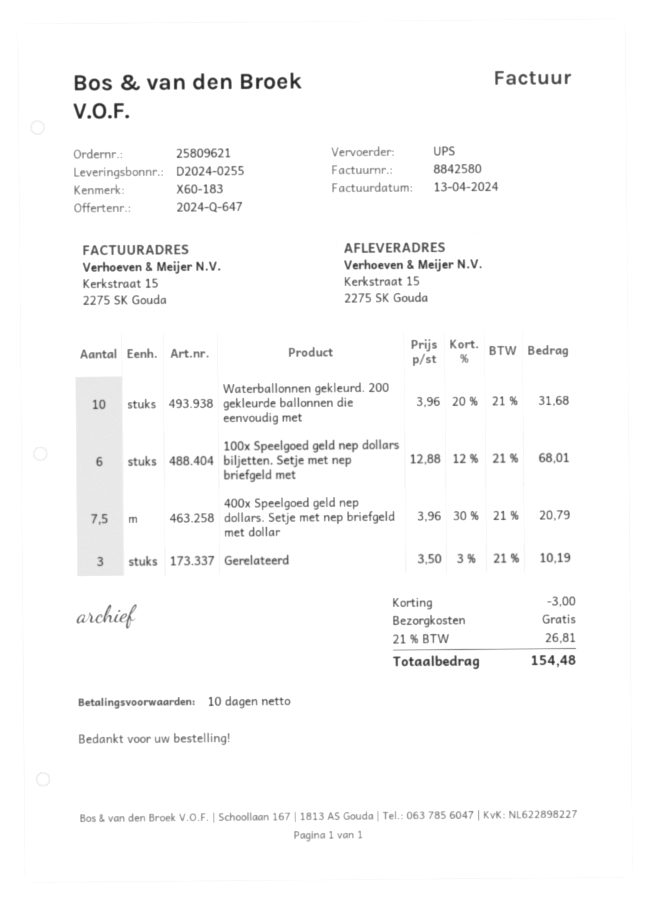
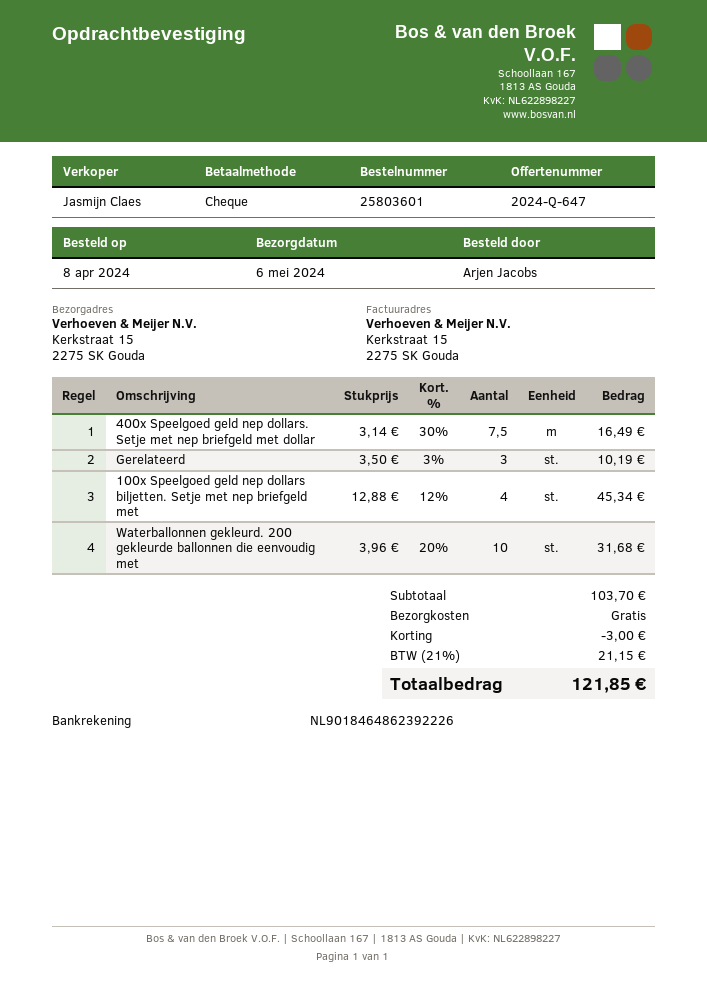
order number: 25809621 -> 25803601
100x Speelgoed geld nep dollars biljetten. Setje met nep briefgeld met: 6 x 12.88 - 12% = 68.01 -> 4 x 12.88 - 12% = 45.34
400x Speelgoed geld nep dollars. Setje met nep briefgeld met dollar: 7.5 x 3.96 - 30% = 20.79 -> 7.5 x 3.14 - 30% = 16.49
tax: 21% = 26.81 -> 21% = 21.15
total: 154.48 -> 121.85

